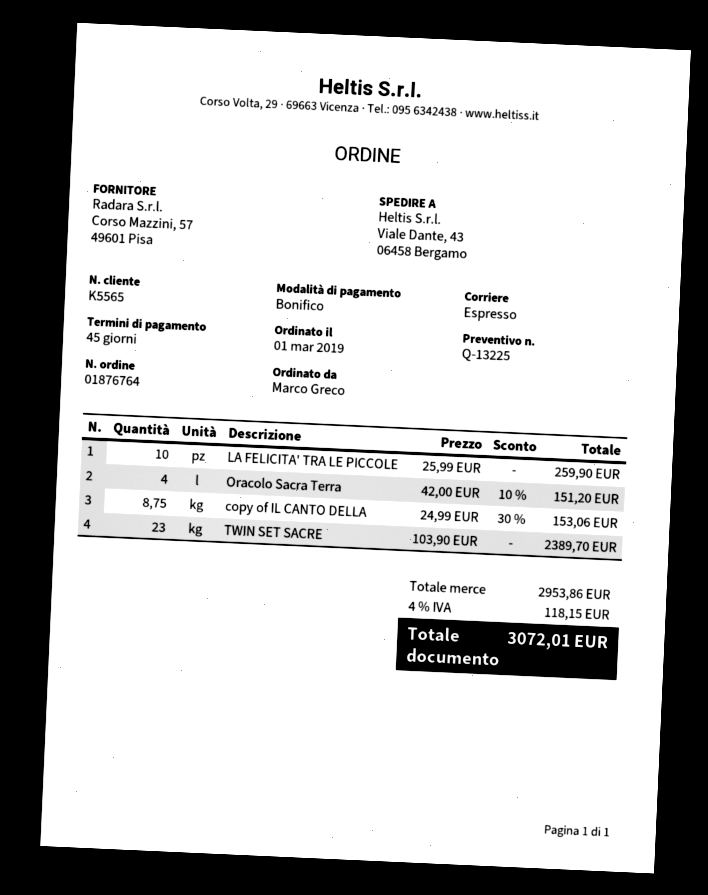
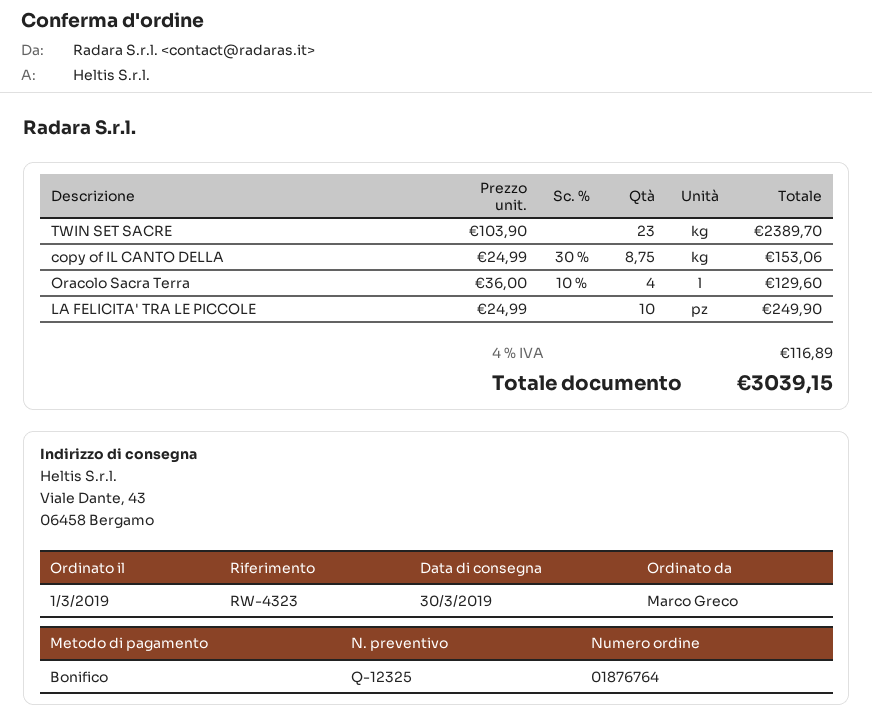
quote number: Q-13225 -> Q-12325
LA FELICITA' TRA LE PICCOLE: 10 x 25.99 = 259.90 -> 10 x 24.99 = 249.90
Oracolo Sacra Terra: 4 x 42.00 - 10% = 151.20 -> 4 x 36.00 - 10% = 129.60
tax: 4% = 118.15 -> 4% = 116.89
total: 3072.01 -> 3039.15

